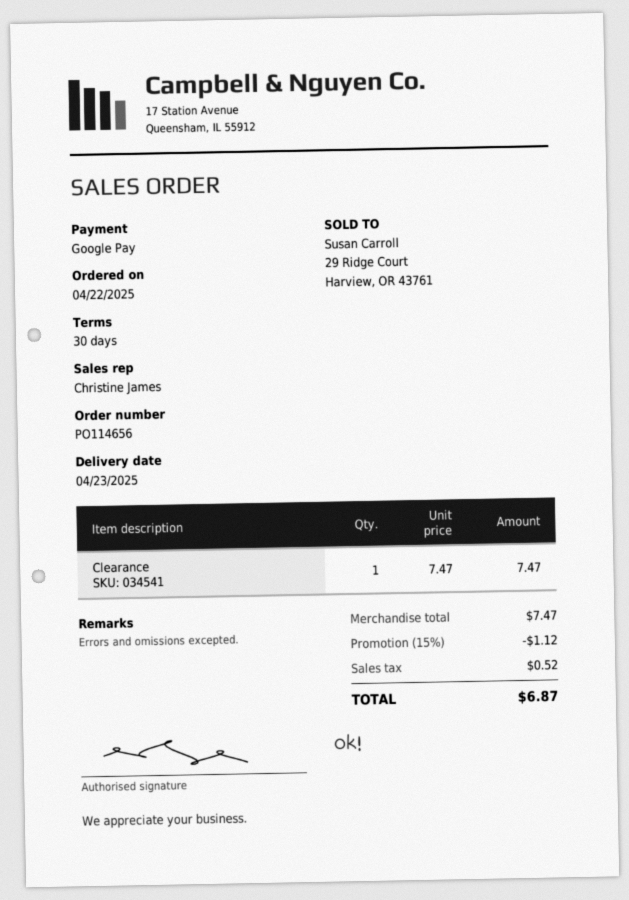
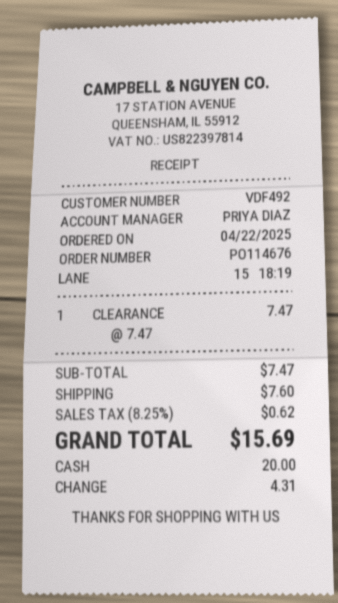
order number: PO114656 -> PO114676
sales rep: Christine James -> PRIYA DIAZ
payment method: Google Pay -> cash
discount: 15% = 1.12 -> none
shipping: none -> 7.60
tax: 0.52 -> 0.62
total: 6.87 -> 15.69

